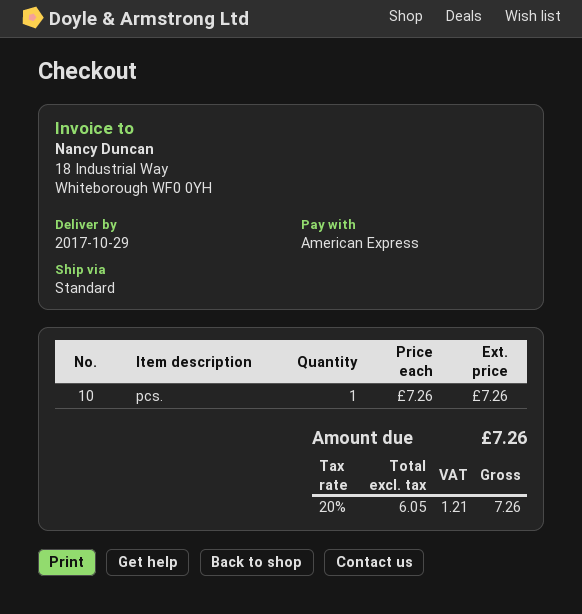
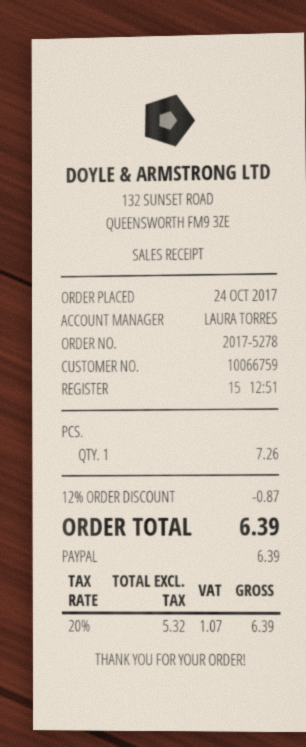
payment method: American Express -> PayPal
discount: none -> 12% = 0.87
net: 6.05 -> 5.32
tax: 20% = 1.21 -> 20% = 1.07
total: 7.26 -> 6.39

